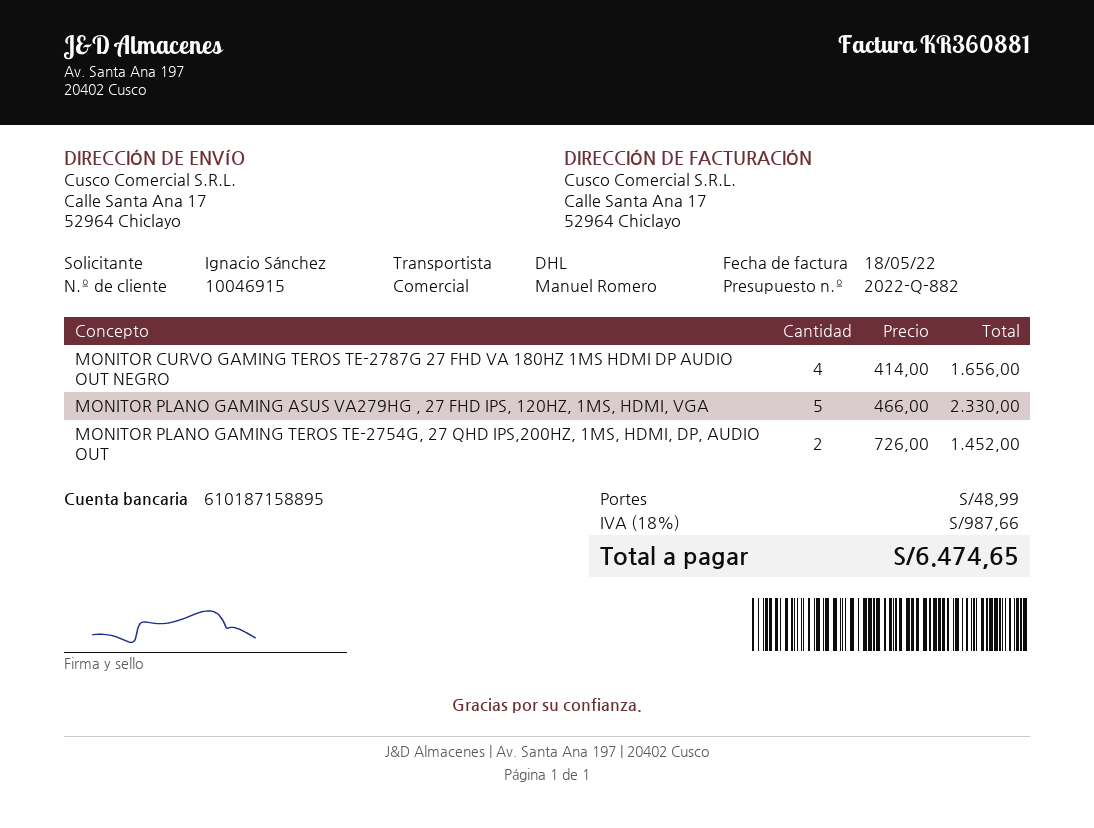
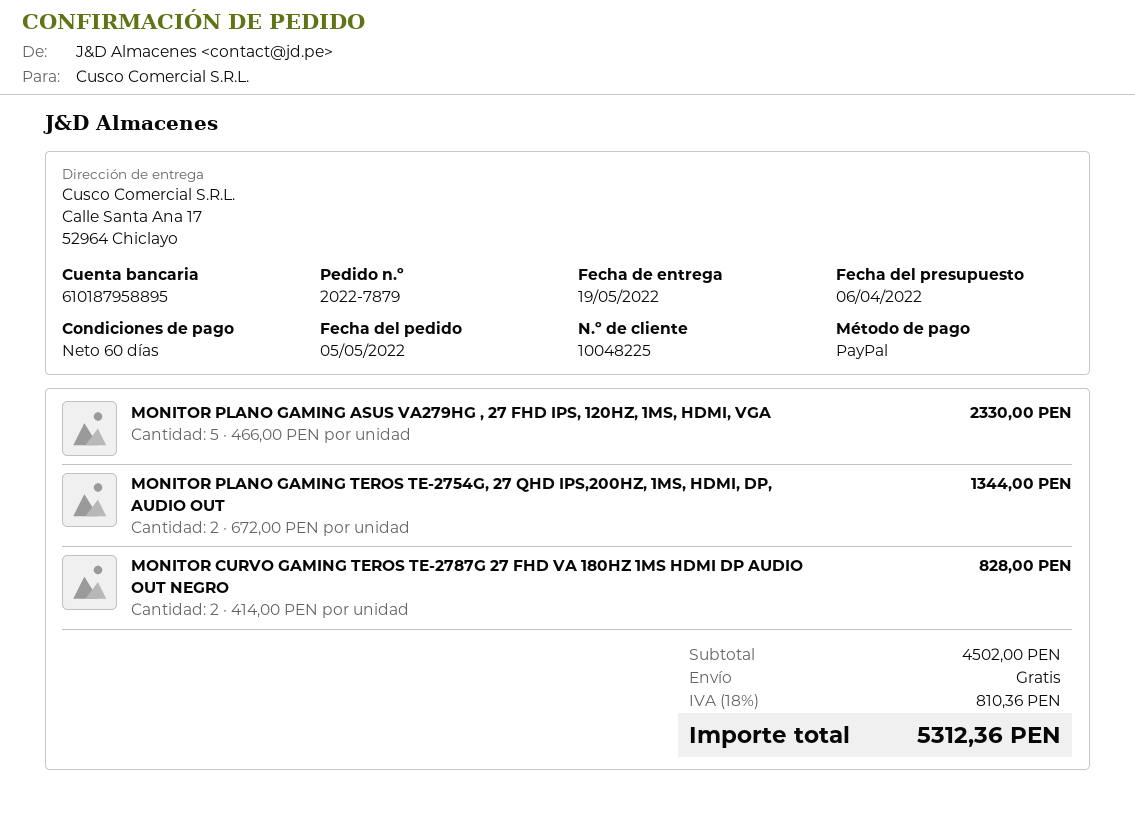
customer number: 10046915 -> 10048225
bank account: 610187158895 -> 610187958895
MONITOR CURVO GAMING TEROS TE-2787G 27 FHD VA 180HZ 1MS HDMI DP AUDIO OUT NEGRO: 4 x 414.00 = 1656.00 -> 2 x 414.00 = 828.00
MONITOR PLANO GAMING TEROS TE-2754G, 27 QHD IPS,200HZ, 1MS, HDMI, DP, AUDIO OUT: 2 x 726.00 = 1452.00 -> 2 x 672.00 = 1344.00
shipping: 48.99 -> 0.00
tax: 18% = 987.66 -> 18% = 810.36
total: 6474.65 -> 5312.36

